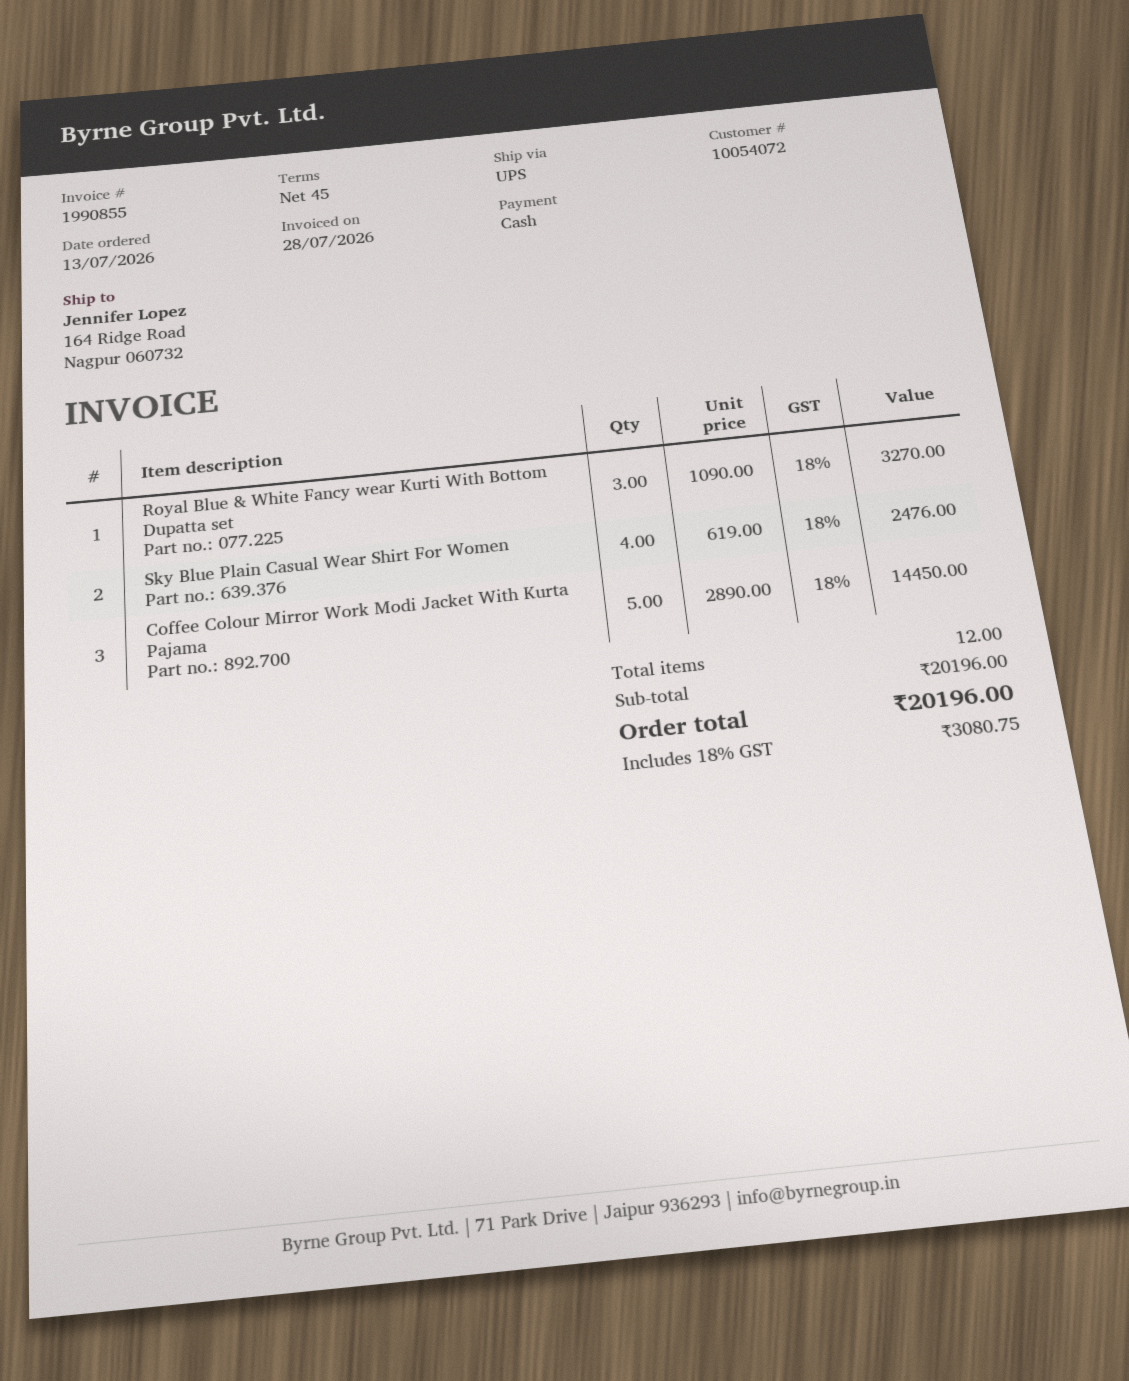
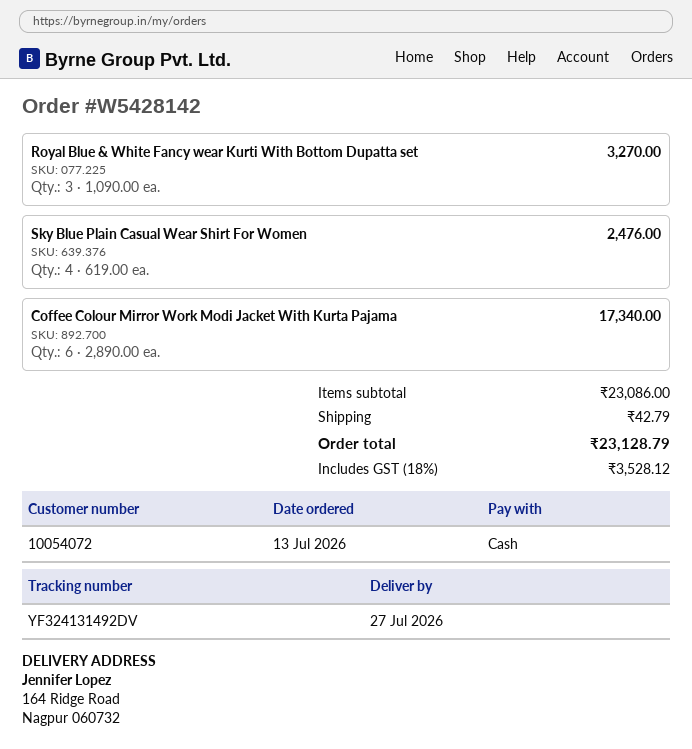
Coffee Colour Mirror Work Modi Jacket With Kurta Pajama: 5 x 2890.00 = 14450.00 -> 6 x 2890.00 = 17340.00
subtotal: 20196.00 -> 23086.00
shipping: none -> 42.79
tax: 18% = 3080.75 -> 18% = 3528.12
total: 20196.00 -> 23128.79

